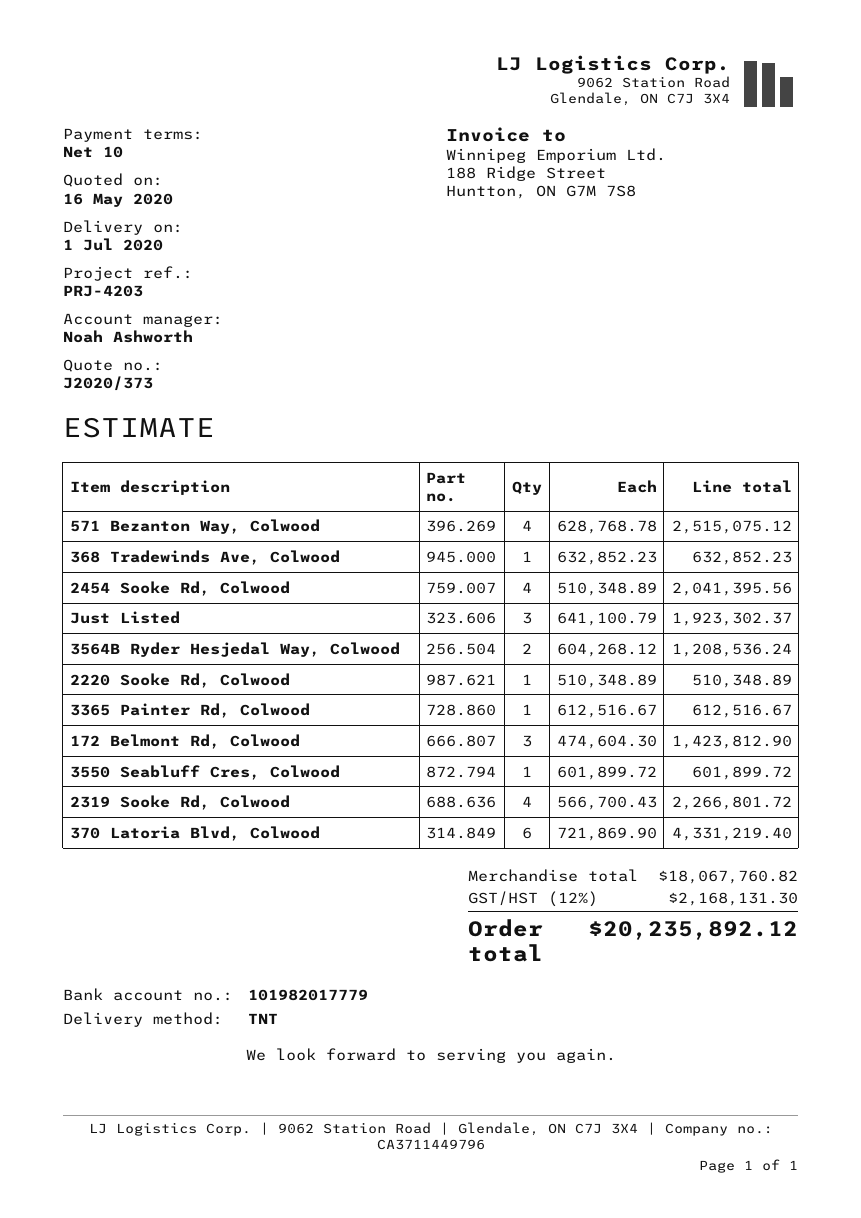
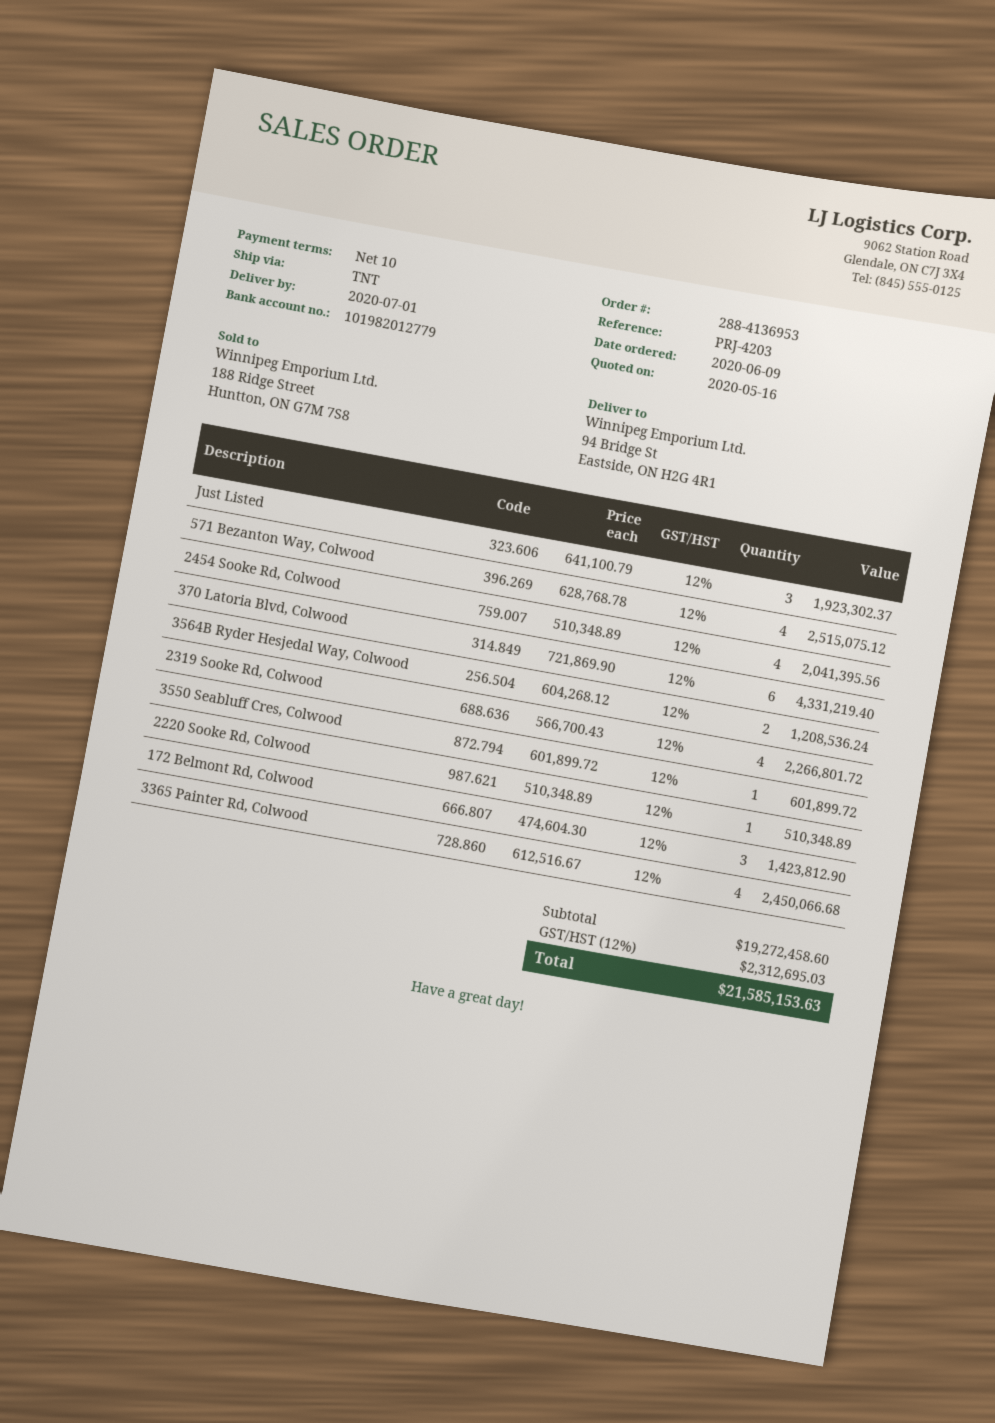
bank account: 101982017779 -> 101982012779
368 Tradewinds Ave, Colwood: 1 x 632852.23 = 632852.23 -> none
3365 Painter Rd, Colwood: 1 x 612516.67 = 612516.67 -> 4 x 612516.67 = 2450066.68
subtotal: 18067760.82 -> 19272458.60
tax: 12% = 2168131.30 -> 12% = 2312695.03
total: 20235892.12 -> 21585153.63

